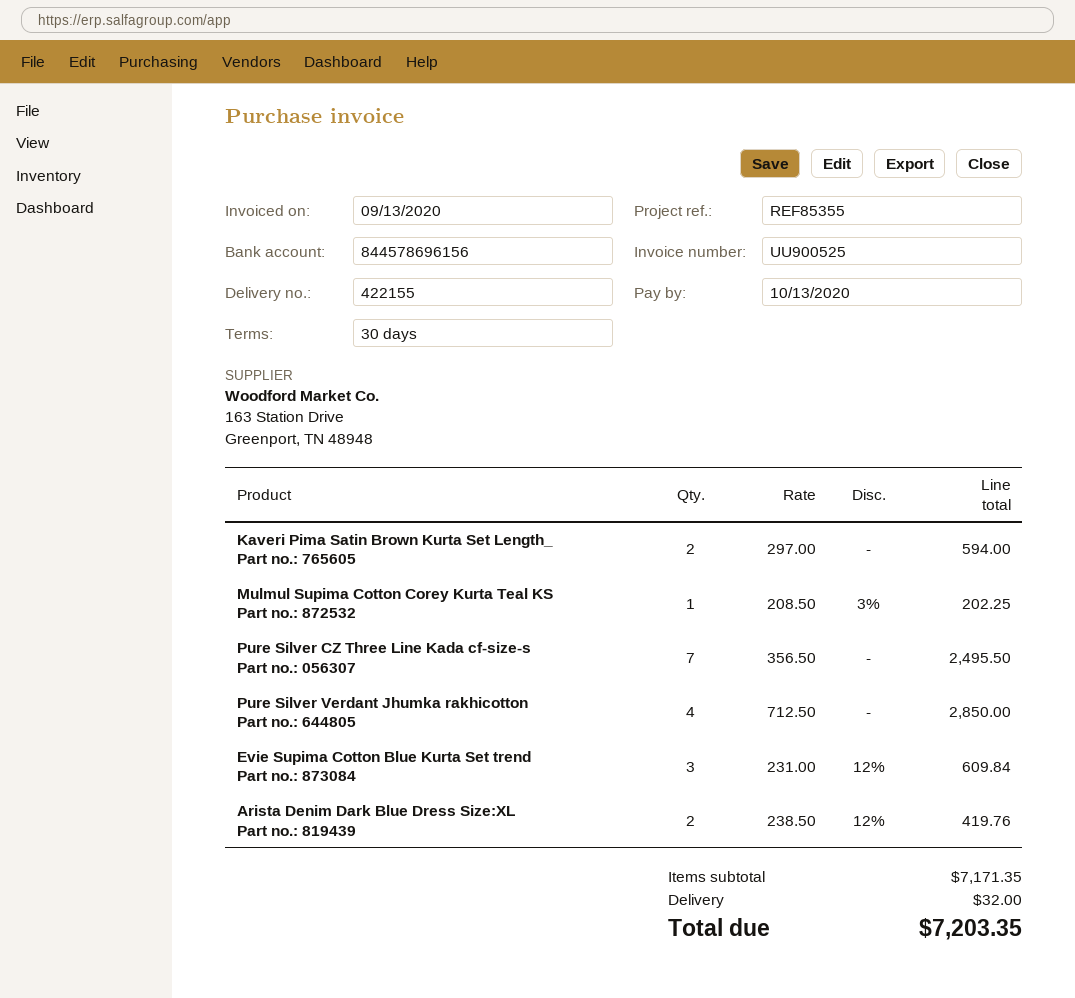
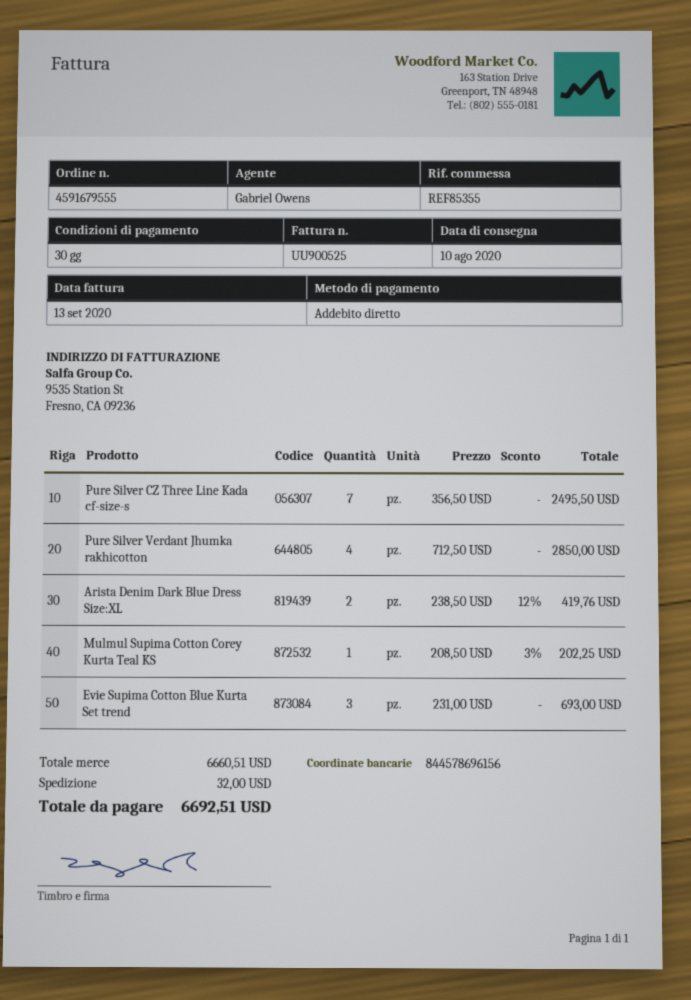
Kaveri Pima Satin Brown Kurta Set Length_: 2 x 297.00 = 594.00 -> none
Evie Supima Cotton Blue Kurta Set trend: 3 x 231.00 - 12% = 609.84 -> 3 x 231.00 = 693.00
subtotal: 7171.35 -> 6660.51
total: 7203.35 -> 6692.51

